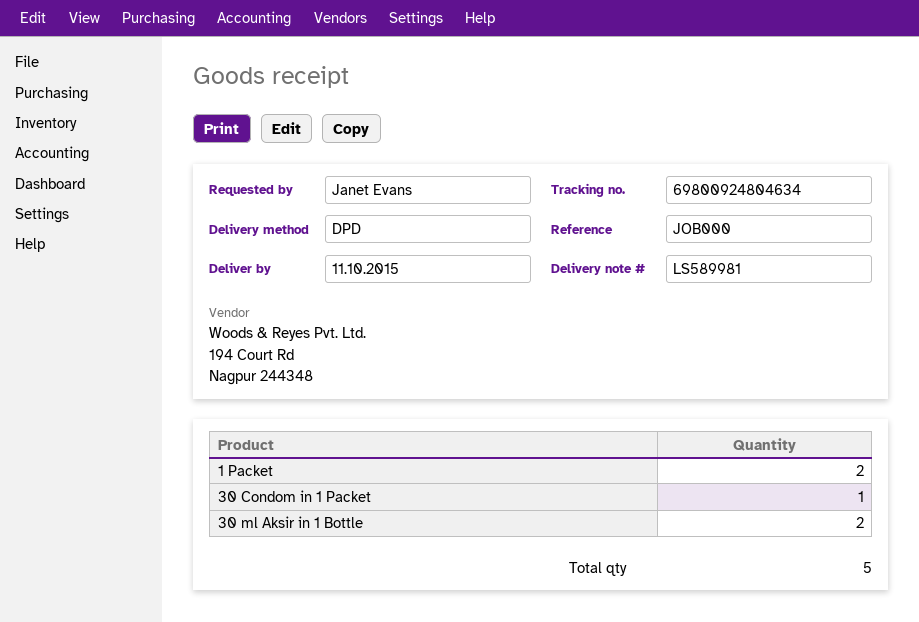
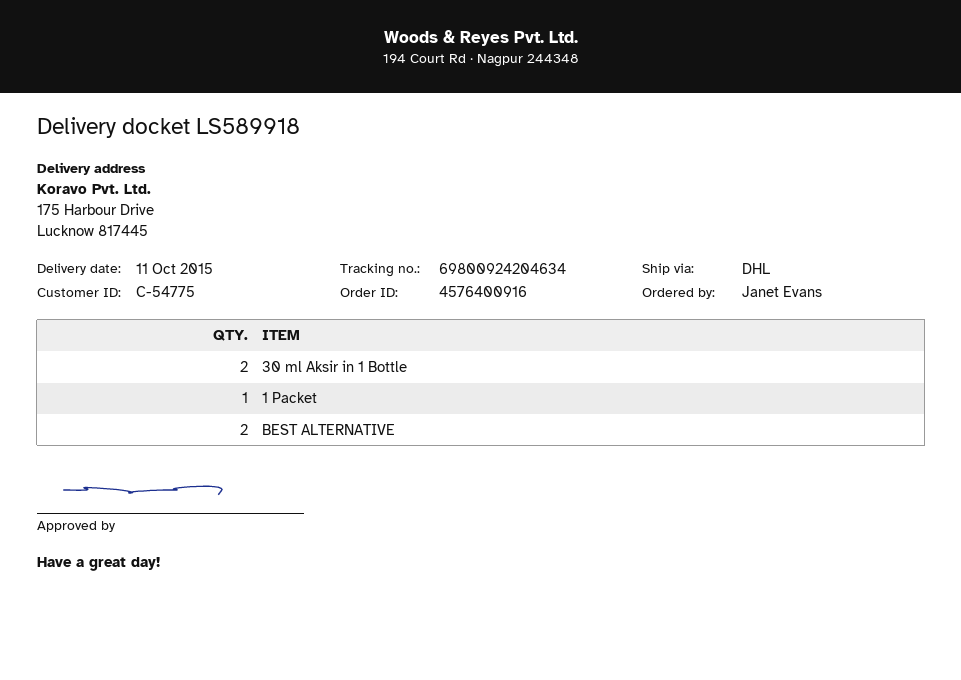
delivery note number: LS589981 -> LS589918
shipping method: DPD -> DHL
tracking number: 69800924804634 -> 69800924204634
1 Packet: 2 -> 1
30 Condom in 1 Packet: 1 -> none
BEST ALTERNATIVE: none -> 2

